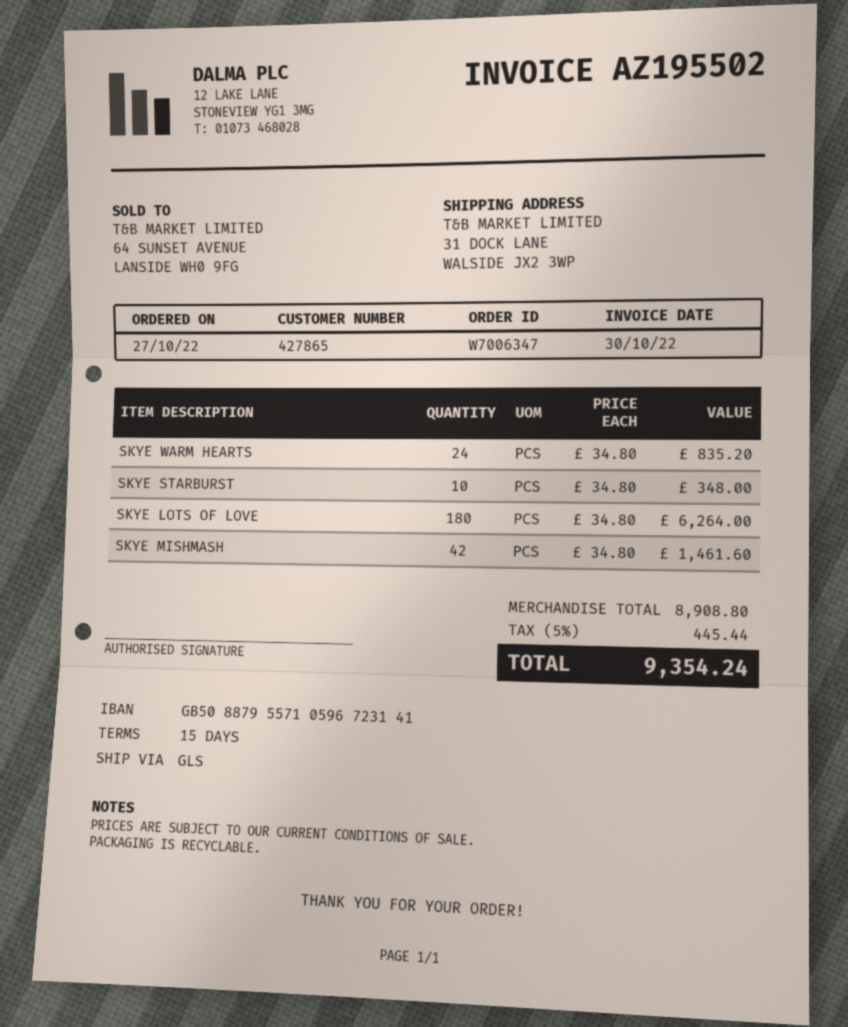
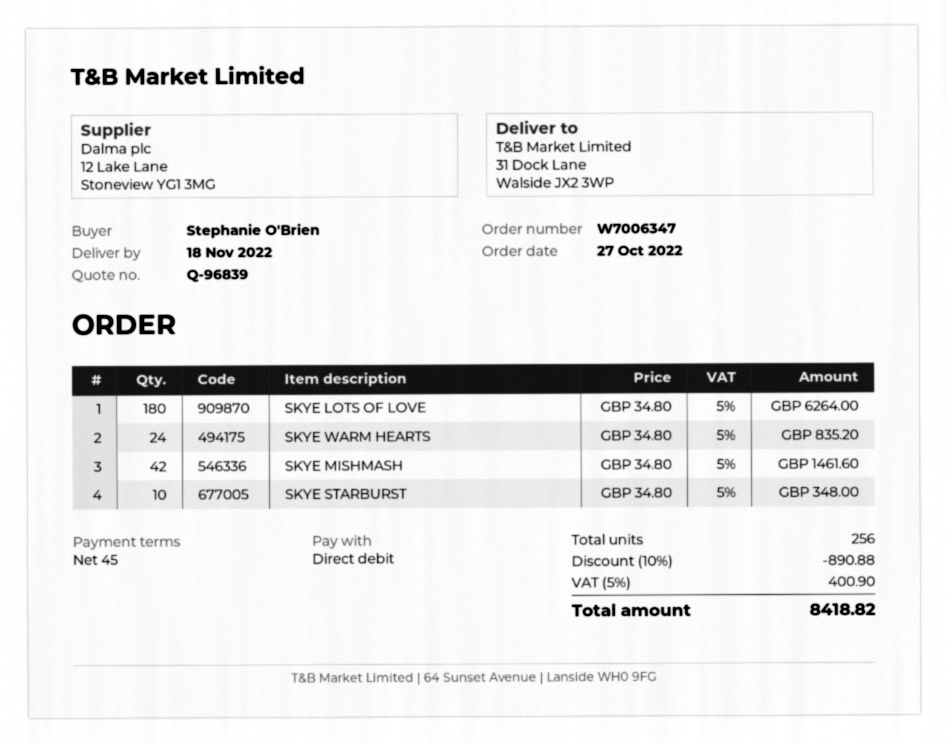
payment terms: 15 days -> 45 days
discount: none -> 10% = 890.88
tax: 5% = 445.44 -> 5% = 400.90
total: 9354.24 -> 8418.82

